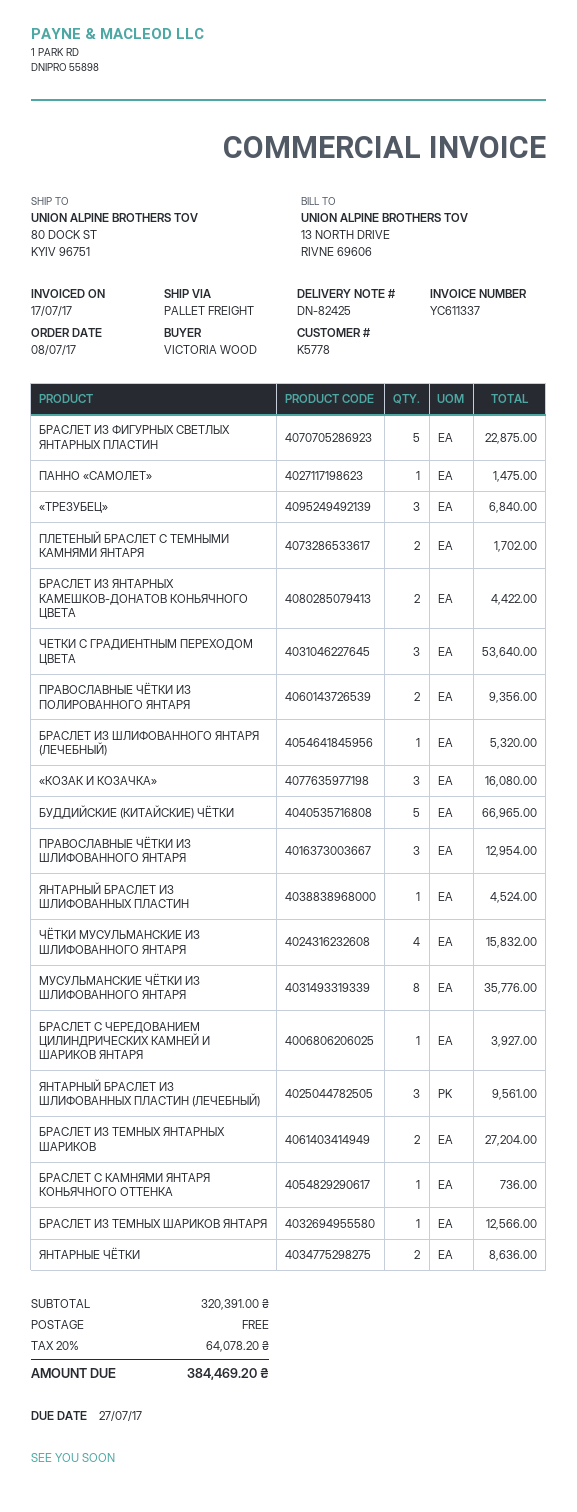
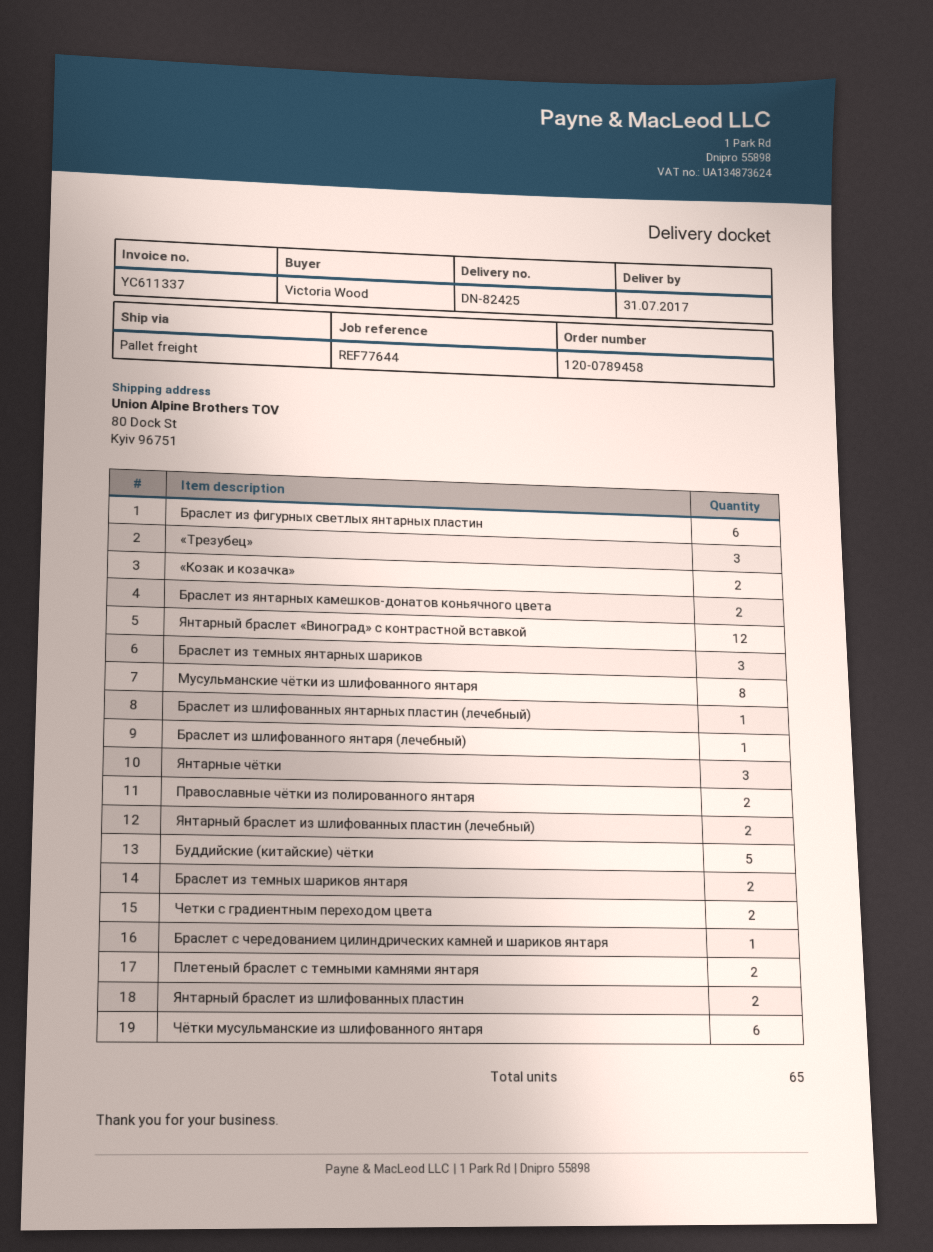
БРАСЛЕТ ИЗ ФИГУРНЫХ СВЕТЛЫХ ЯНТАРНЫХ ПЛАСТИН: 5 -> 6
ПАННО «САМОЛЕТ»: 1 -> none
ЧЕТКИ С ГРАДИЕНТНЫМ ПЕРЕХОДОМ ЦВЕТА: 3 -> 2
«КОЗАК И КОЗАЧКА»: 3 -> 2
ПРАВОСЛАВНЫЕ ЧЁТКИ ИЗ ШЛИФОВАННОГО ЯНТАРЯ: 3 -> none
ЯНТАРНЫЙ БРАСЛЕТ ИЗ ШЛИФОВАННЫХ ПЛАСТИН: 1 -> 2
ЧЁТКИ МУСУЛЬМАНСКИЕ ИЗ ШЛИФОВАННОГО ЯНТАРЯ: 4 -> 6
ЯНТАРНЫЙ БРАСЛЕТ ИЗ ШЛИФОВАННЫХ ПЛАСТИН (ЛЕЧЕБНЫЙ): 3 -> 2
БРАСЛЕТ ИЗ ТЕМНЫХ ЯНТАРНЫХ ШАРИКОВ: 2 -> 3
БРАСЛЕТ С КАМНЯМИ ЯНТАРЯ КОНЬЯЧНОГО ОТТЕНКА: 1 -> none
БРАСЛЕТ ИЗ ТЕМНЫХ ШАРИКОВ ЯНТАРЯ: 1 -> 2
ЯНТАРНЫЕ ЧЁТКИ: 2 -> 3
Янтарный браслет «Виноград» с контрастной вставкой: none -> 12
Браслет из шлифованных янтарных пластин (лечебный): none -> 1

